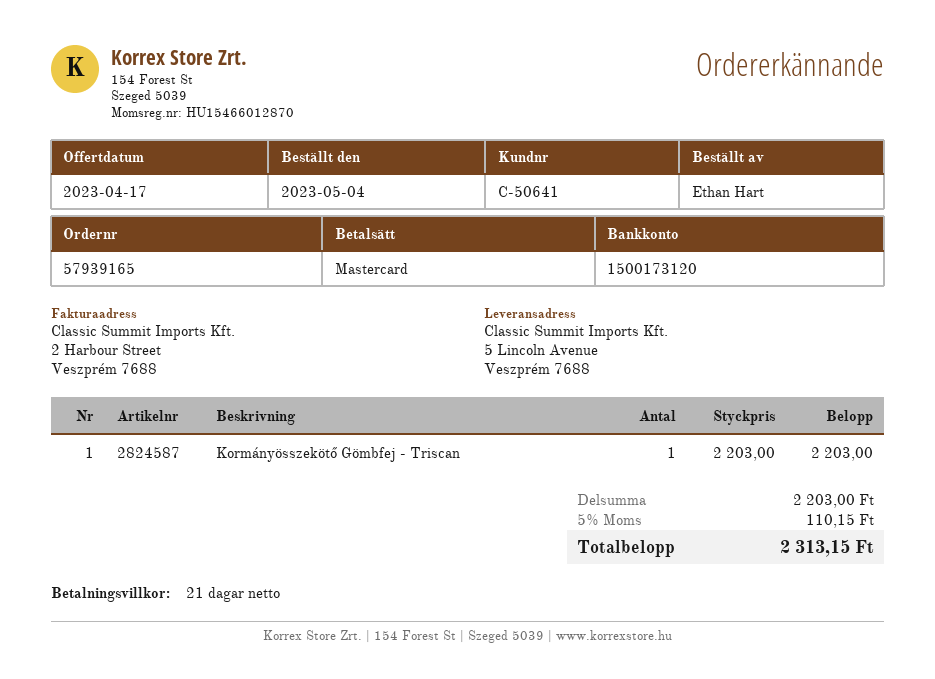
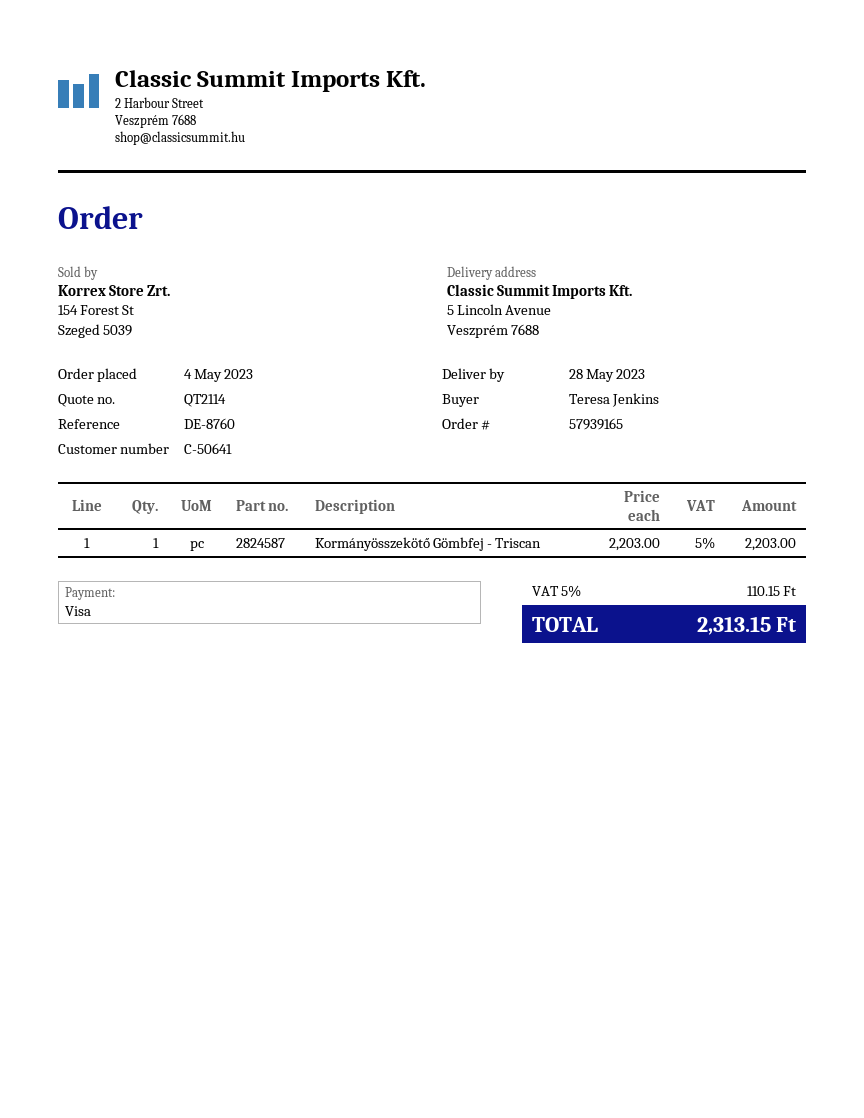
ordered by: Ethan Hart -> Teresa Jenkins
payment method: Mastercard -> Visa

